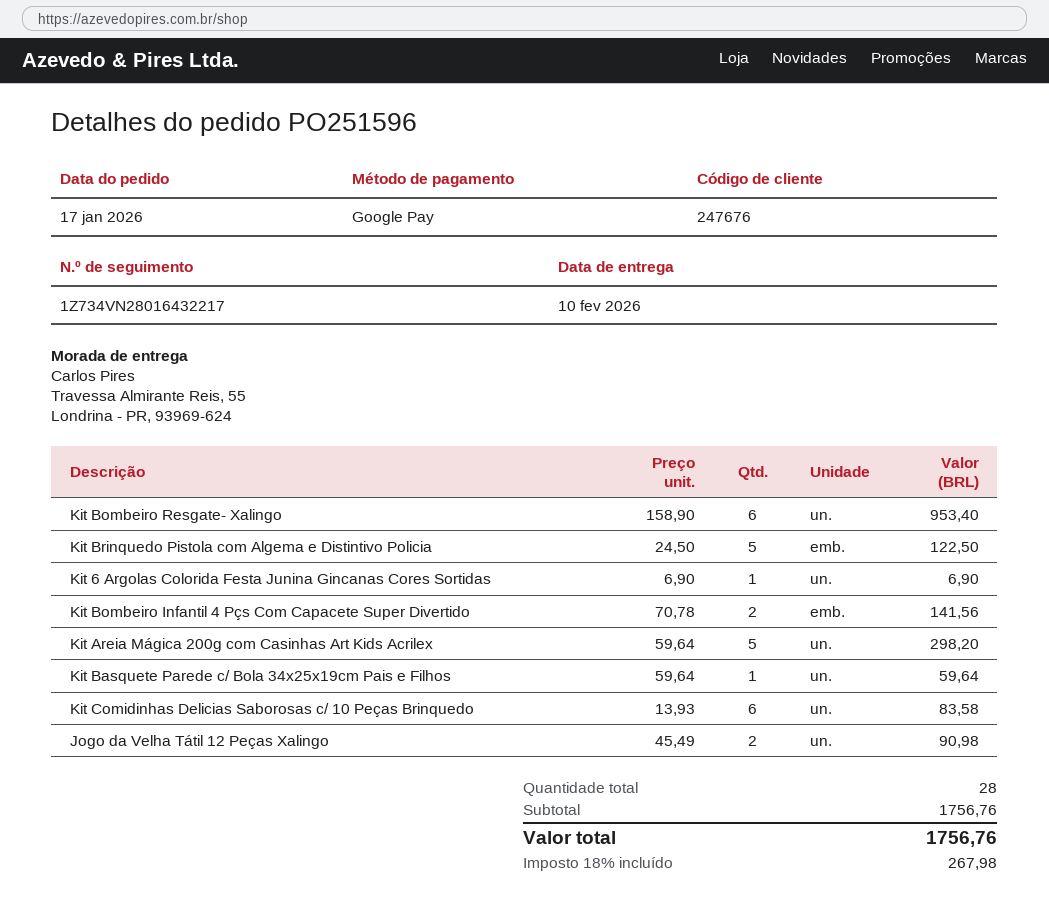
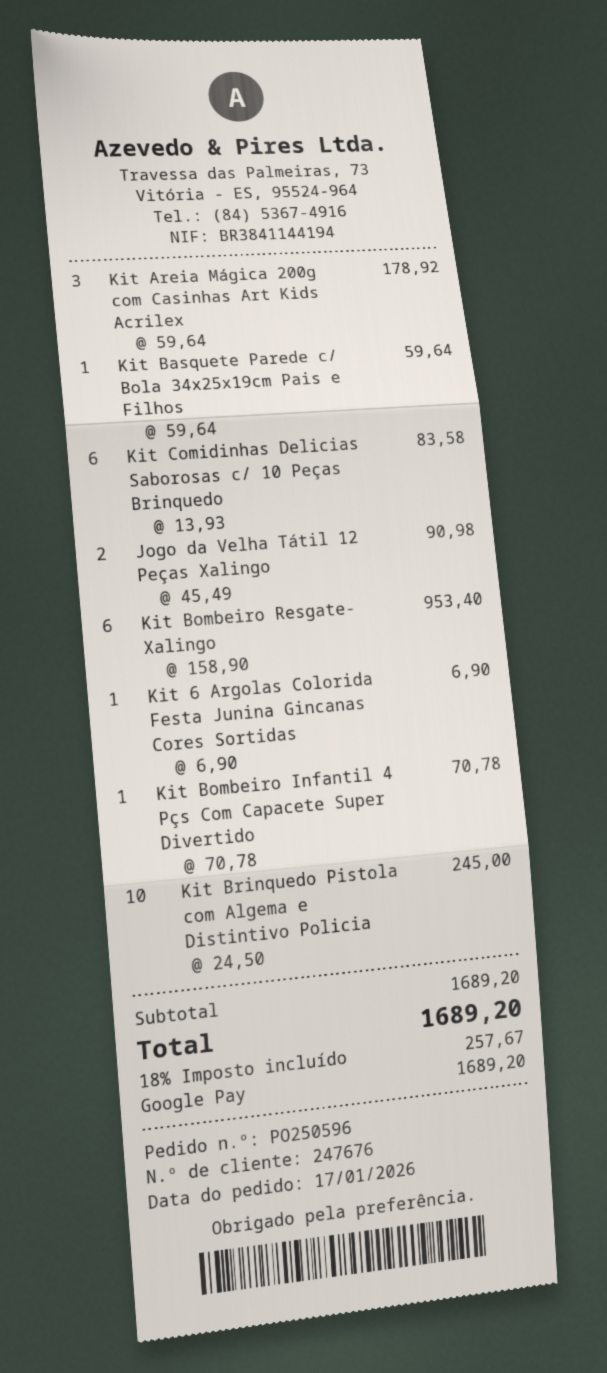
order number: PO251596 -> PO250596
Kit Brinquedo Pistola com Algema e Distintivo Policia: 5 x 24.50 = 122.50 -> 10 x 24.50 = 245.00
Kit Bombeiro Infantil 4 Pçs Com Capacete Super Divertido: 2 x 70.78 = 141.56 -> 1 x 70.78 = 70.78
Kit Areia Mágica 200g com Casinhas Art Kids Acrilex: 5 x 59.64 = 298.20 -> 3 x 59.64 = 178.92
subtotal: 1756.76 -> 1689.20
tax: 18% = 267.98 -> 18% = 257.67
total: 1756.76 -> 1689.20

